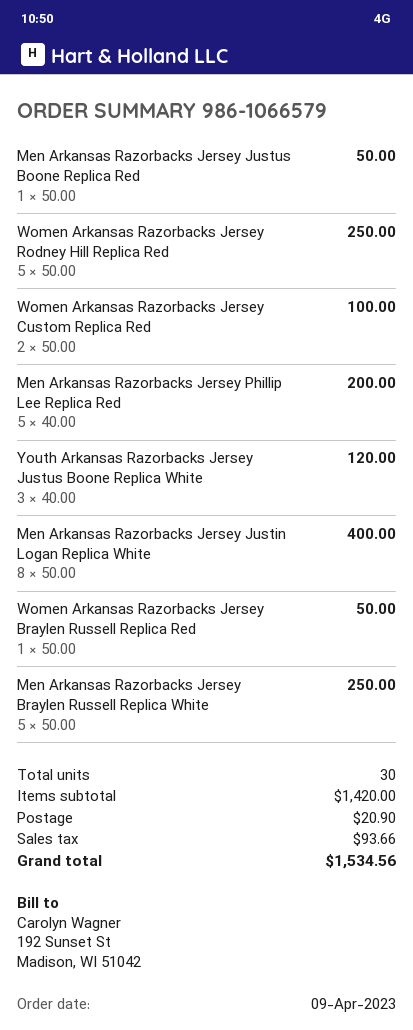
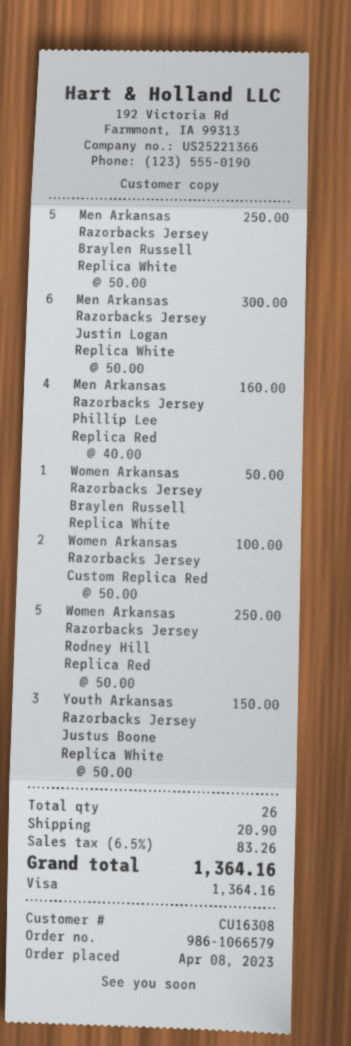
order date: 2023-04-09 -> 2023-04-08
Men Arkansas Razorbacks Jersey Justus Boone Replica Red: 1 x 50.00 = 50.00 -> none
Men Arkansas Razorbacks Jersey Phillip Lee Replica Red: 5 x 40.00 = 200.00 -> 4 x 40.00 = 160.00
Youth Arkansas Razorbacks Jersey Justus Boone Replica White: 3 x 40.00 = 120.00 -> 3 x 50.00 = 150.00
Men Arkansas Razorbacks Jersey Justin Logan Replica White: 8 x 50.00 = 400.00 -> 6 x 50.00 = 300.00
Women Arkansas Razorbacks Jersey Braylen Russell Replica Red: 1 x 50.00 = 50.00 -> none
Women Arkansas Razorbacks Jersey Braylen Russell Replica White: none -> 1 x 50.00 = 50.00
total quantity: 30 -> 26
tax: 93.66 -> 83.26
total: 1534.56 -> 1364.16

